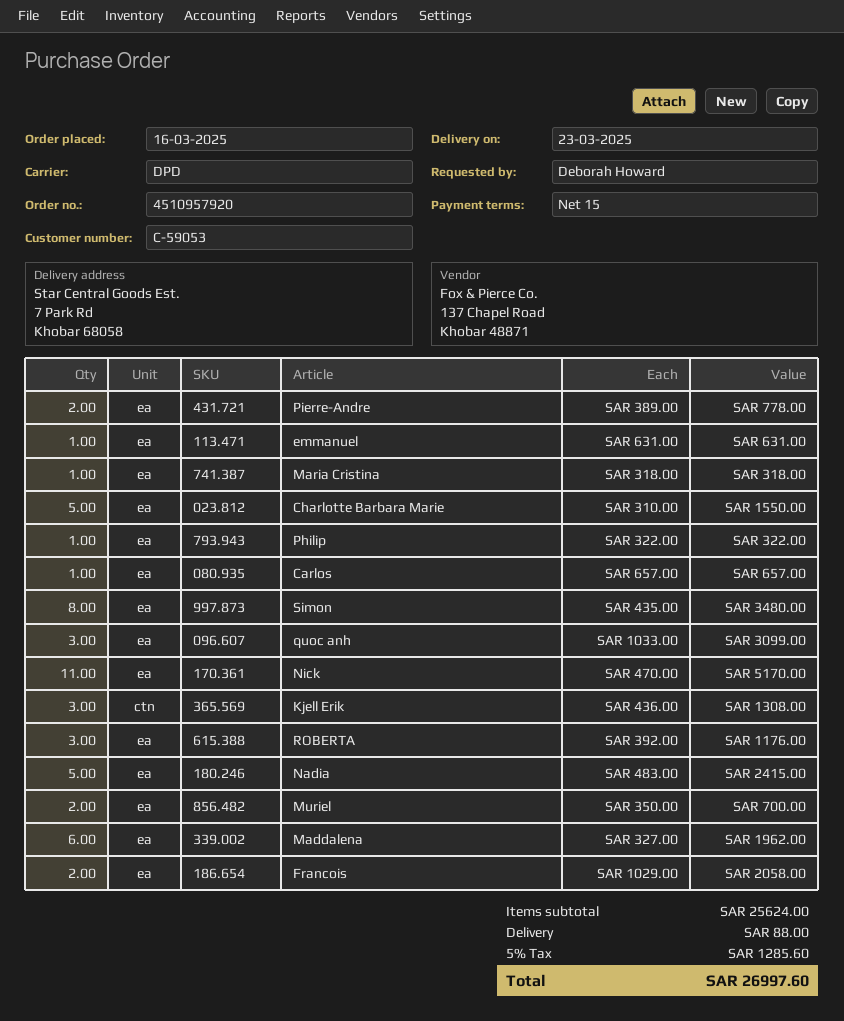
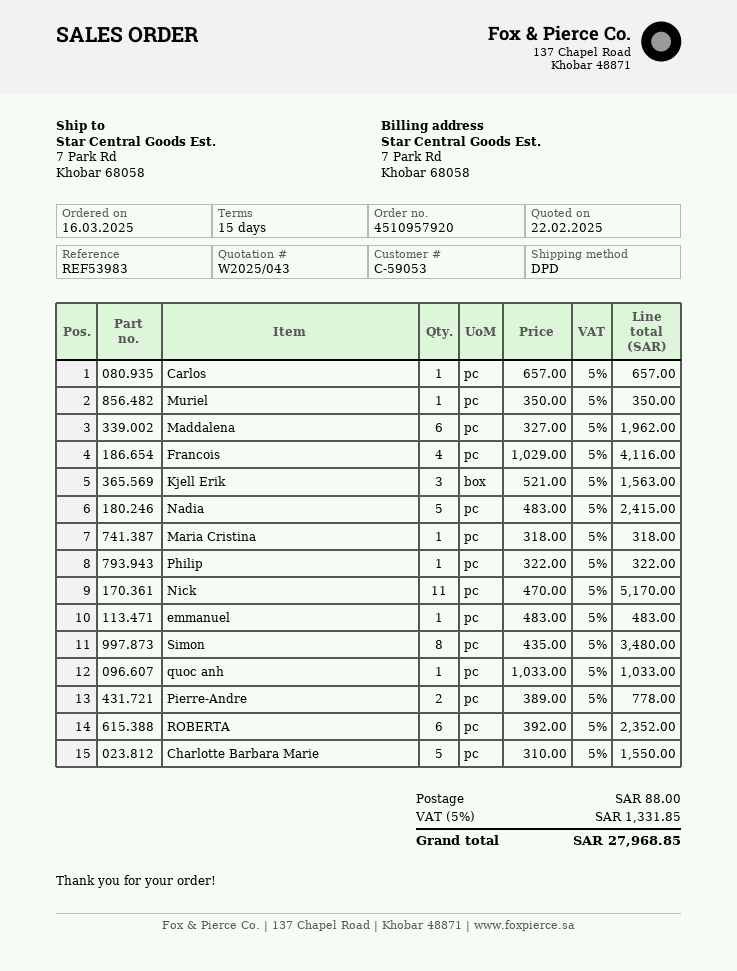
emmanuel: 1 x 631.00 = 631.00 -> 1 x 483.00 = 483.00
quoc anh: 3 x 1033.00 = 3099.00 -> 1 x 1033.00 = 1033.00
Kjell Erik: 3 x 436.00 = 1308.00 -> 3 x 521.00 = 1563.00
ROBERTA: 3 x 392.00 = 1176.00 -> 6 x 392.00 = 2352.00
Muriel: 2 x 350.00 = 700.00 -> 1 x 350.00 = 350.00
Francois: 2 x 1029.00 = 2058.00 -> 4 x 1029.00 = 4116.00
tax: 5% = 1285.60 -> 5% = 1331.85
total: 26997.60 -> 27968.85

